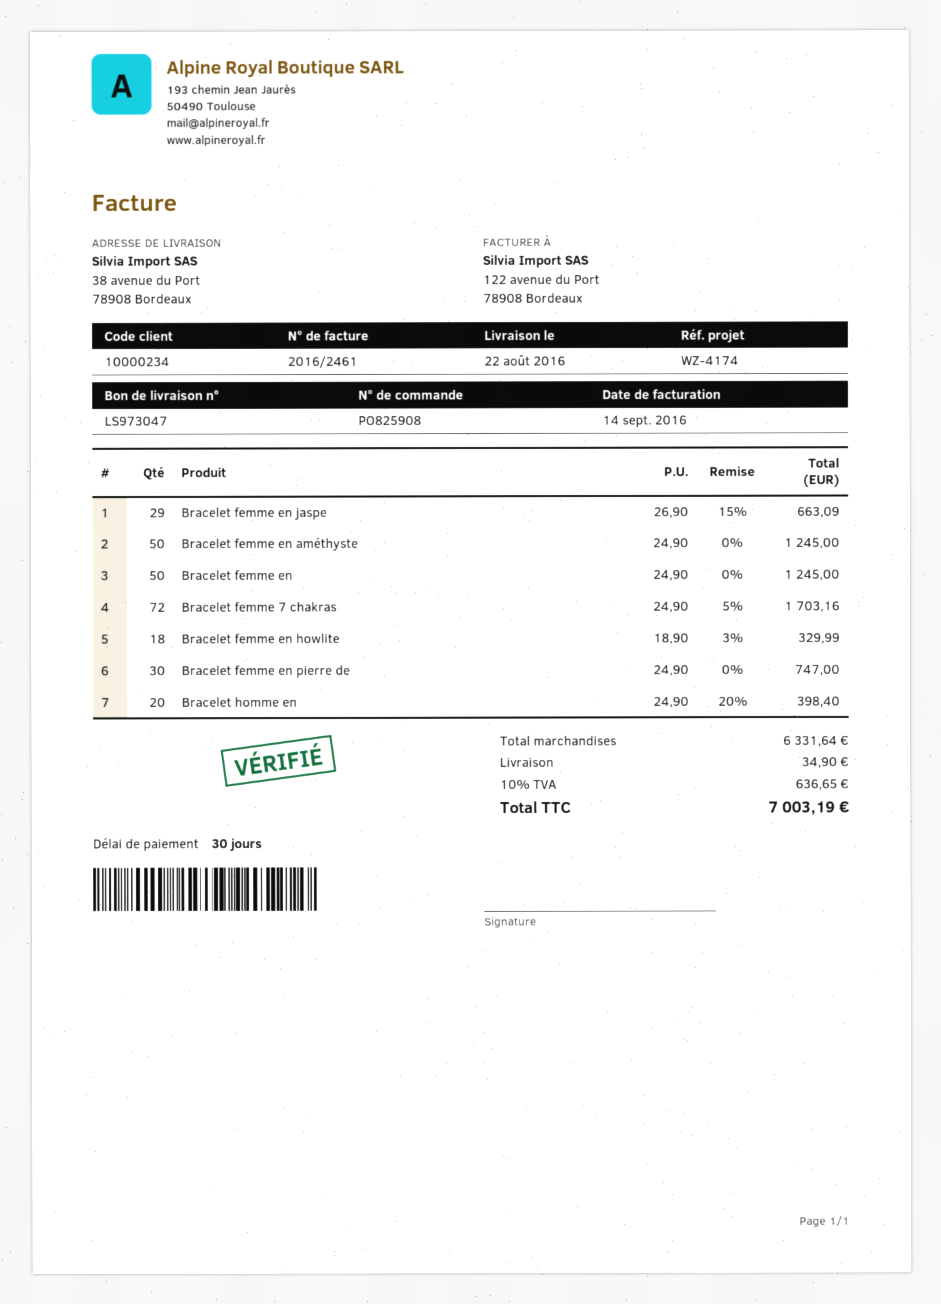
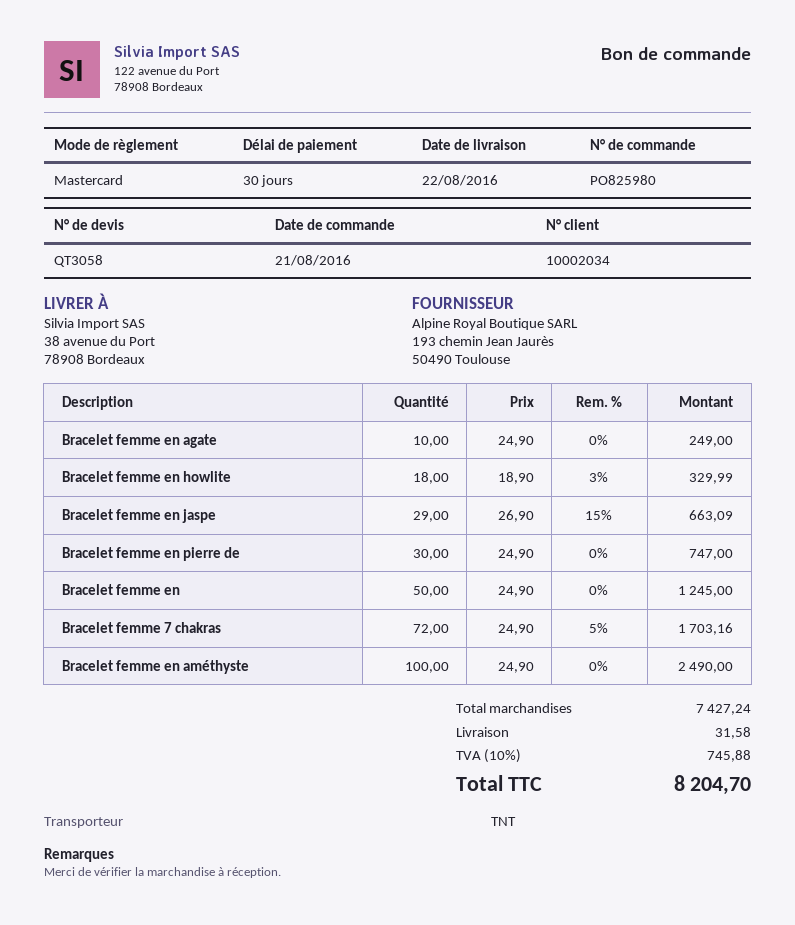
order number: PO825908 -> PO825980
customer number: 10000234 -> 10002034
Bracelet femme en améthyste: 50 x 24.90 = 1245.00 -> 100 x 24.90 = 2490.00
Bracelet homme en: 20 x 24.90 - 20% = 398.40 -> none
Bracelet femme en agate: none -> 10 x 24.90 = 249.00
subtotal: 6331.64 -> 7427.24
shipping: 34.90 -> 31.58
tax: 10% = 636.65 -> 10% = 745.88
total: 7003.19 -> 8204.70

